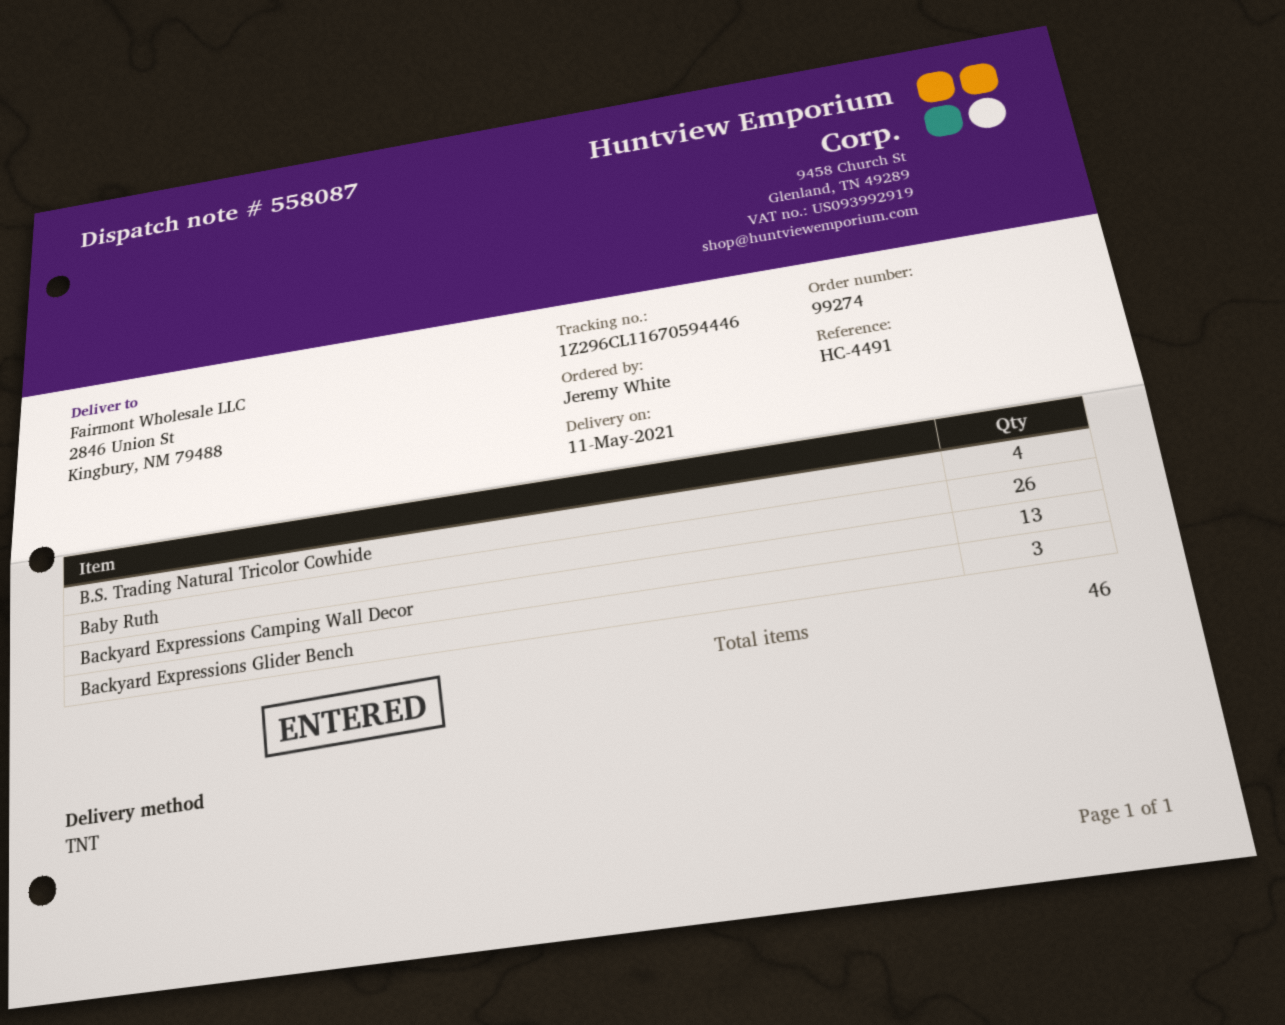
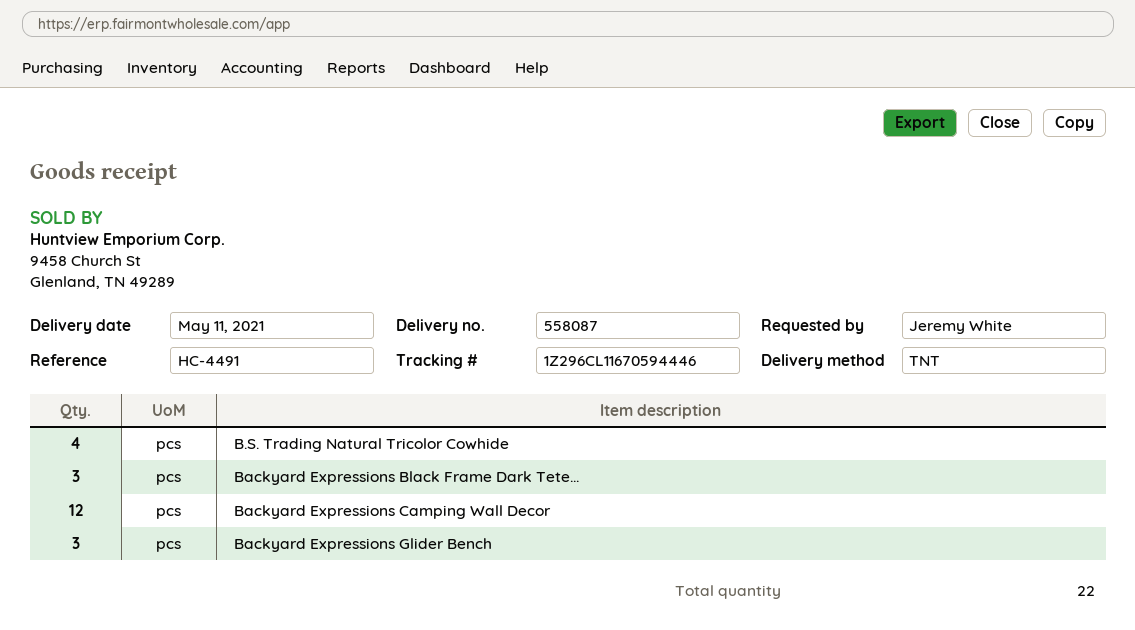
Baby Ruth: 26 -> none
Backyard Expressions Camping Wall Decor: 13 -> 12
Backyard Expressions Black Frame Dark Tete...: none -> 3
total quantity: 46 -> 22

